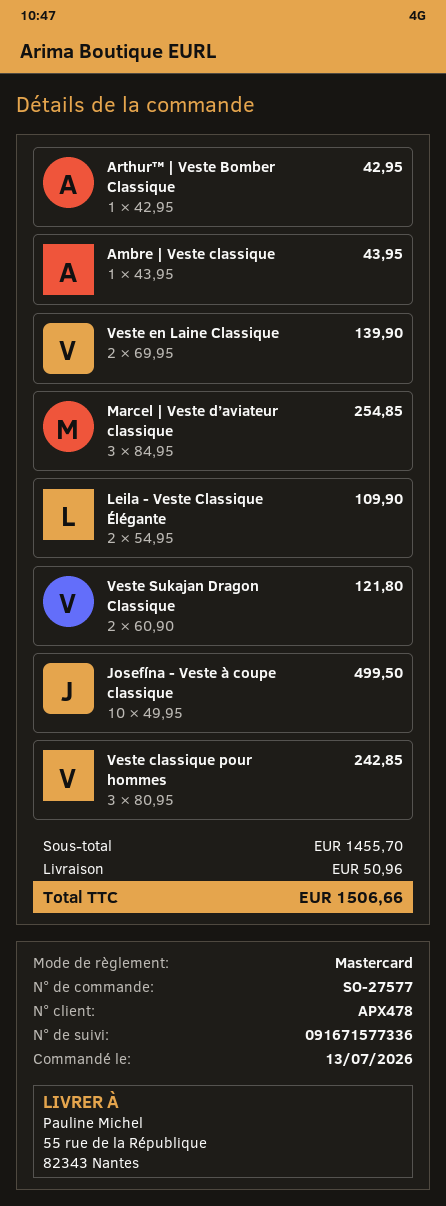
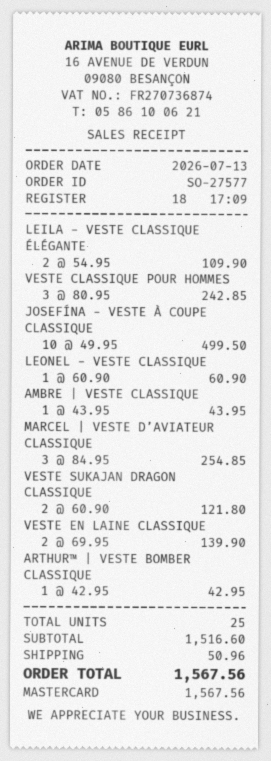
LEONEL - VESTE CLASSIQUE: none -> 1 x 60.90 = 60.90
subtotal: 1455.70 -> 1516.60
total: 1506.66 -> 1567.56

